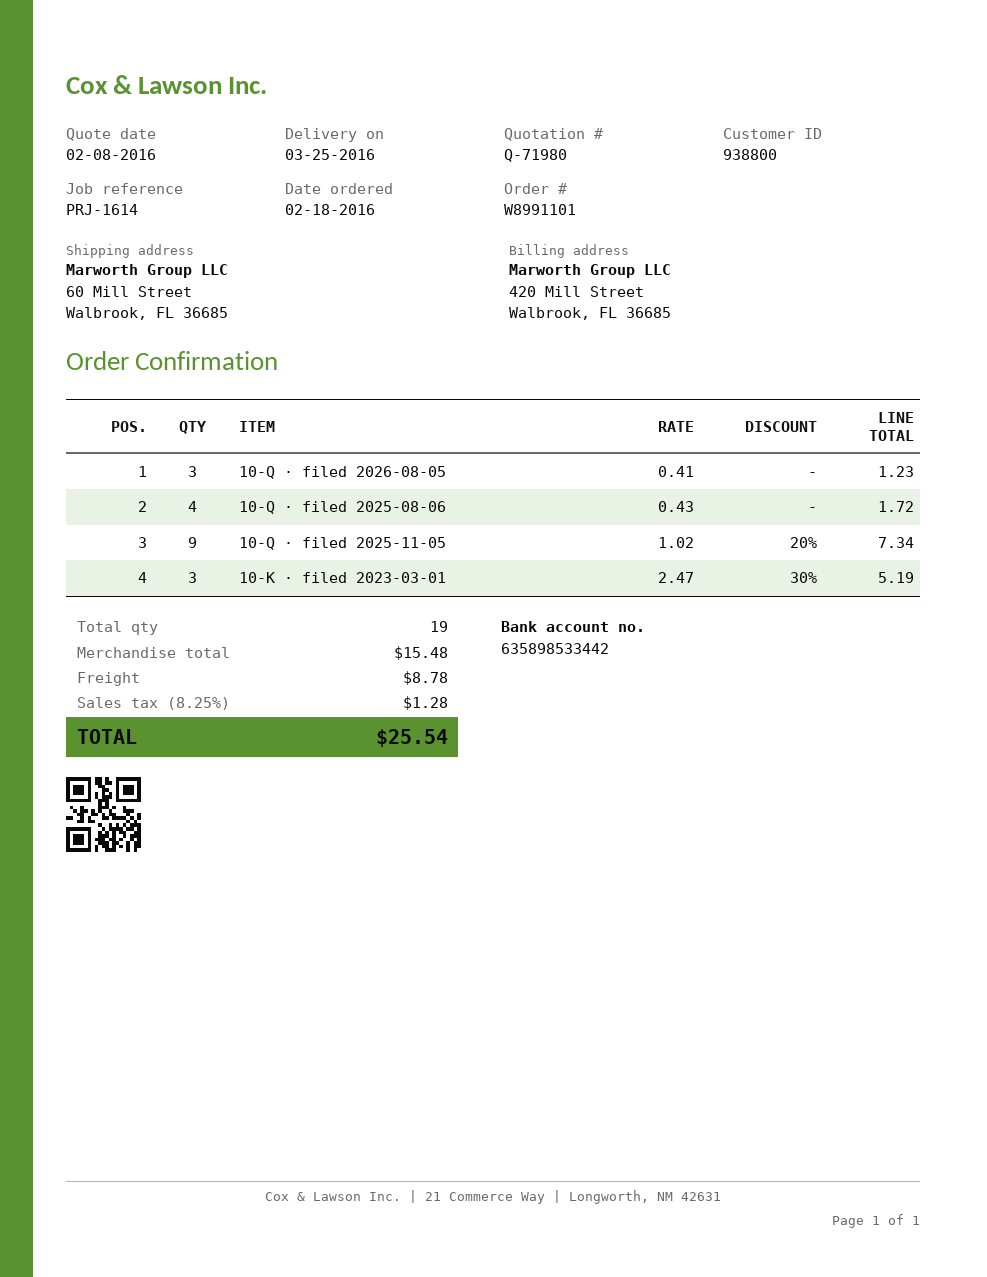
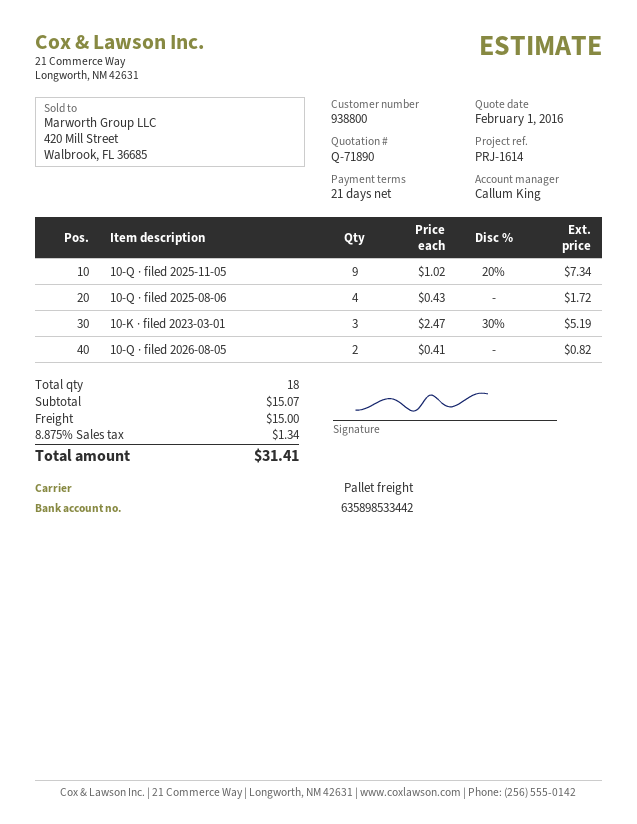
quote number: Q-71980 -> Q-71890
quote date: 2016-02-08 -> 2016-02-01
10-Q · filed 2026-08-05: 3 x 0.41 = 1.23 -> 2 x 0.41 = 0.82
total quantity: 19 -> 18
subtotal: 15.48 -> 15.07
shipping: 8.78 -> 15.00
tax: 8.25% = 1.28 -> 8.875% = 1.34
total: 25.54 -> 31.41

